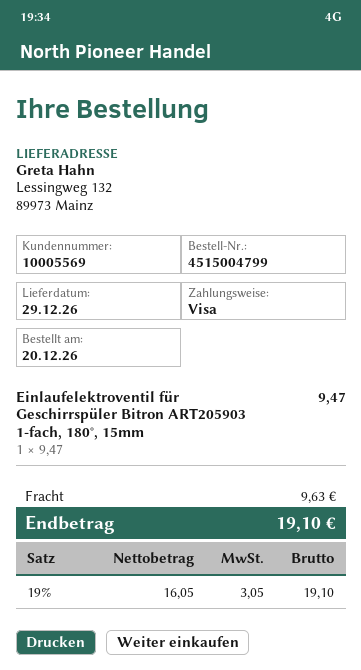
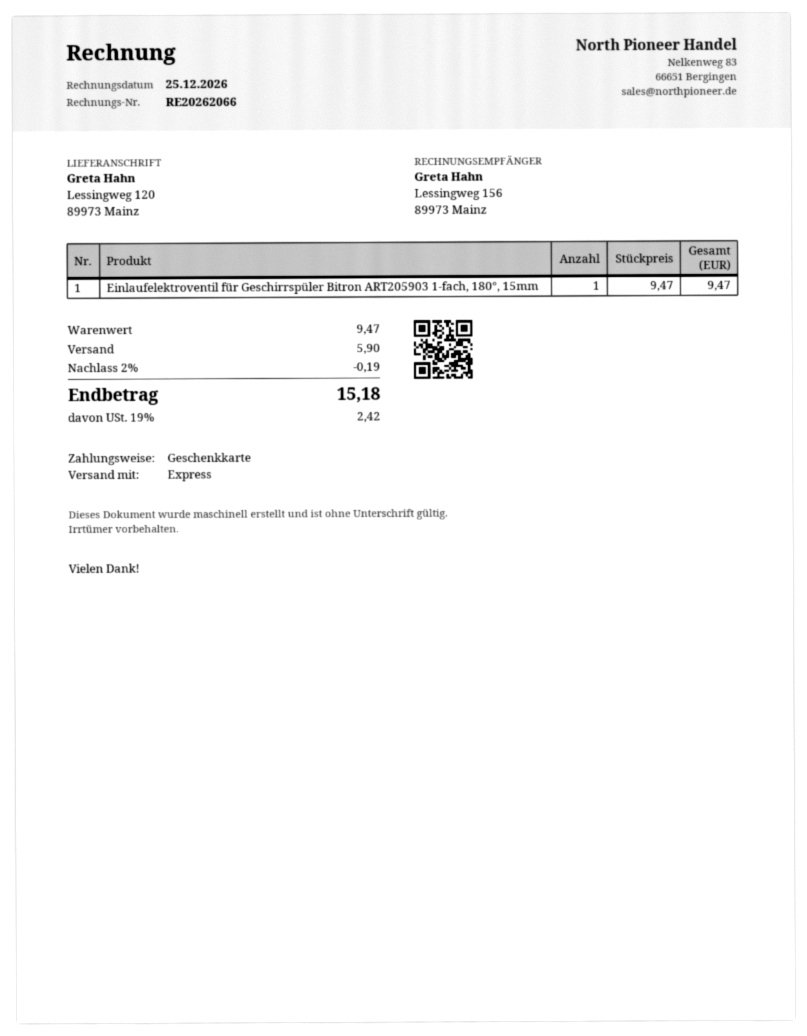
payment method: Visa -> gift card
ship to: Lessingweg 132, 89973 Mainz -> Lessingweg 120, 89973 Mainz
discount: none -> 2% = 0.19
shipping: 9.63 -> 5.90
tax: 19% = 3.05 -> 19% = 2.42
total: 19.10 -> 15.18

